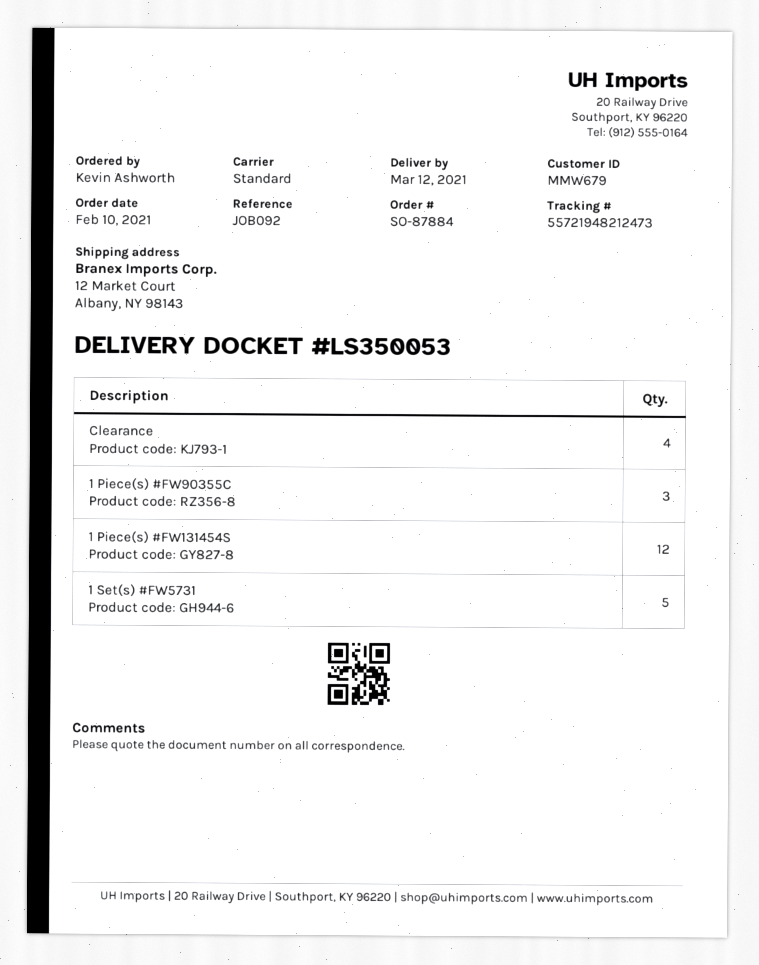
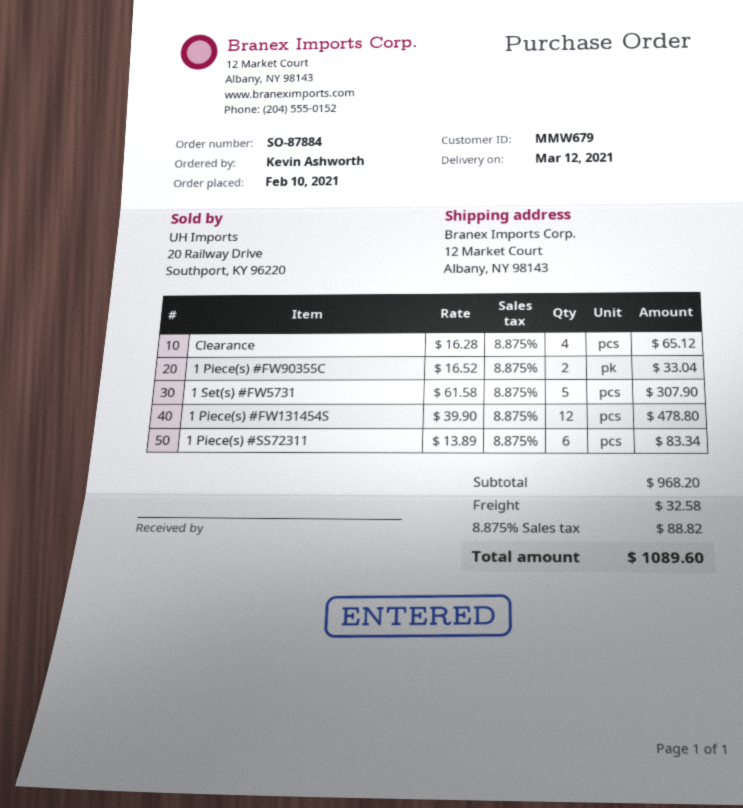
1 Piece(s) #FW90355C: 3 -> 2
1 Piece(s) #SS72311: none -> 6

